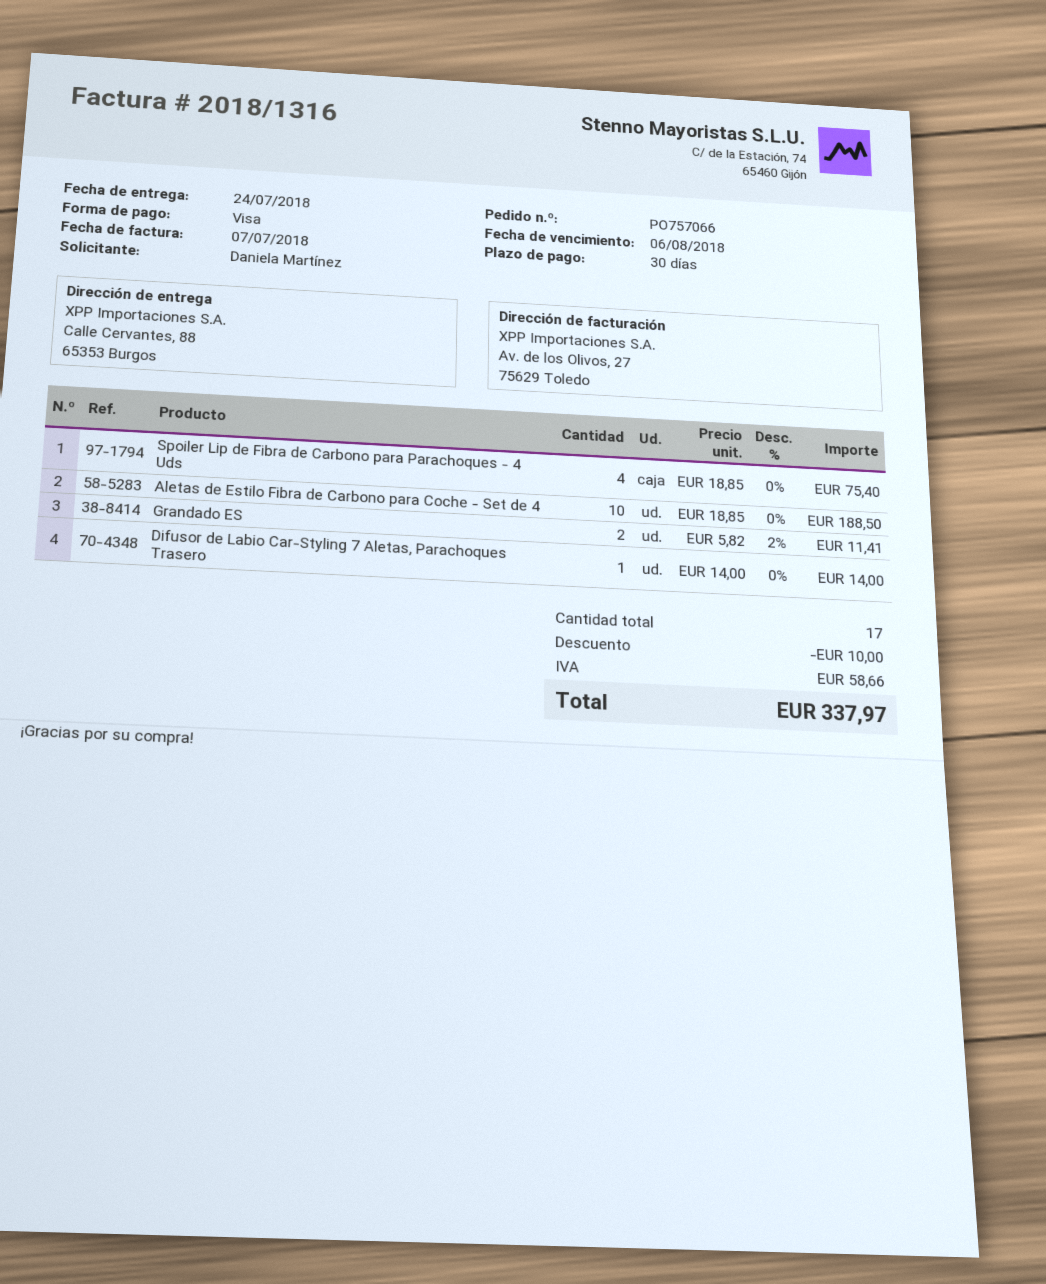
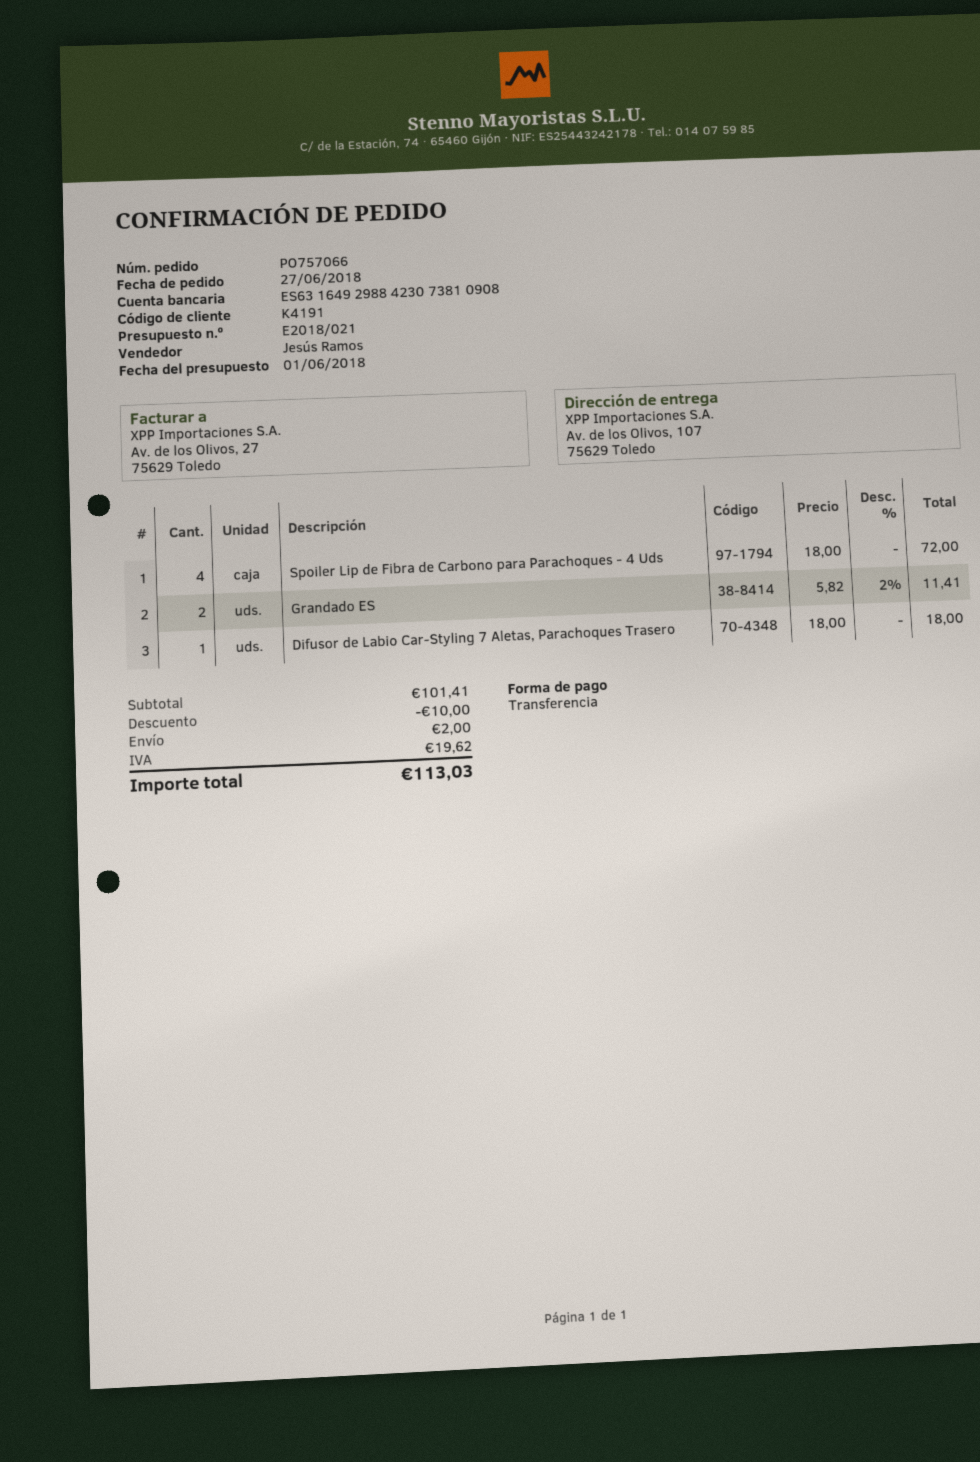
payment method: Visa -> bank transfer
ship to: Calle Cervantes, 88, 65353 Burgos -> Av. de los Olivos, 107, 75629 Toledo
Spoiler Lip de Fibra de Carbono para Parachoques - 4 Uds: 4 x 18.85 = 75.40 -> 4 x 18.00 = 72.00
Aletas de Estilo Fibra de Carbono para Coche - Set de 4: 10 x 18.85 = 188.50 -> none
Difusor de Labio Car-Styling 7 Aletas, Parachoques Trasero: 1 x 14.00 = 14.00 -> 1 x 18.00 = 18.00
shipping: none -> 2.00
tax: 58.66 -> 19.62
total: 337.97 -> 113.03

